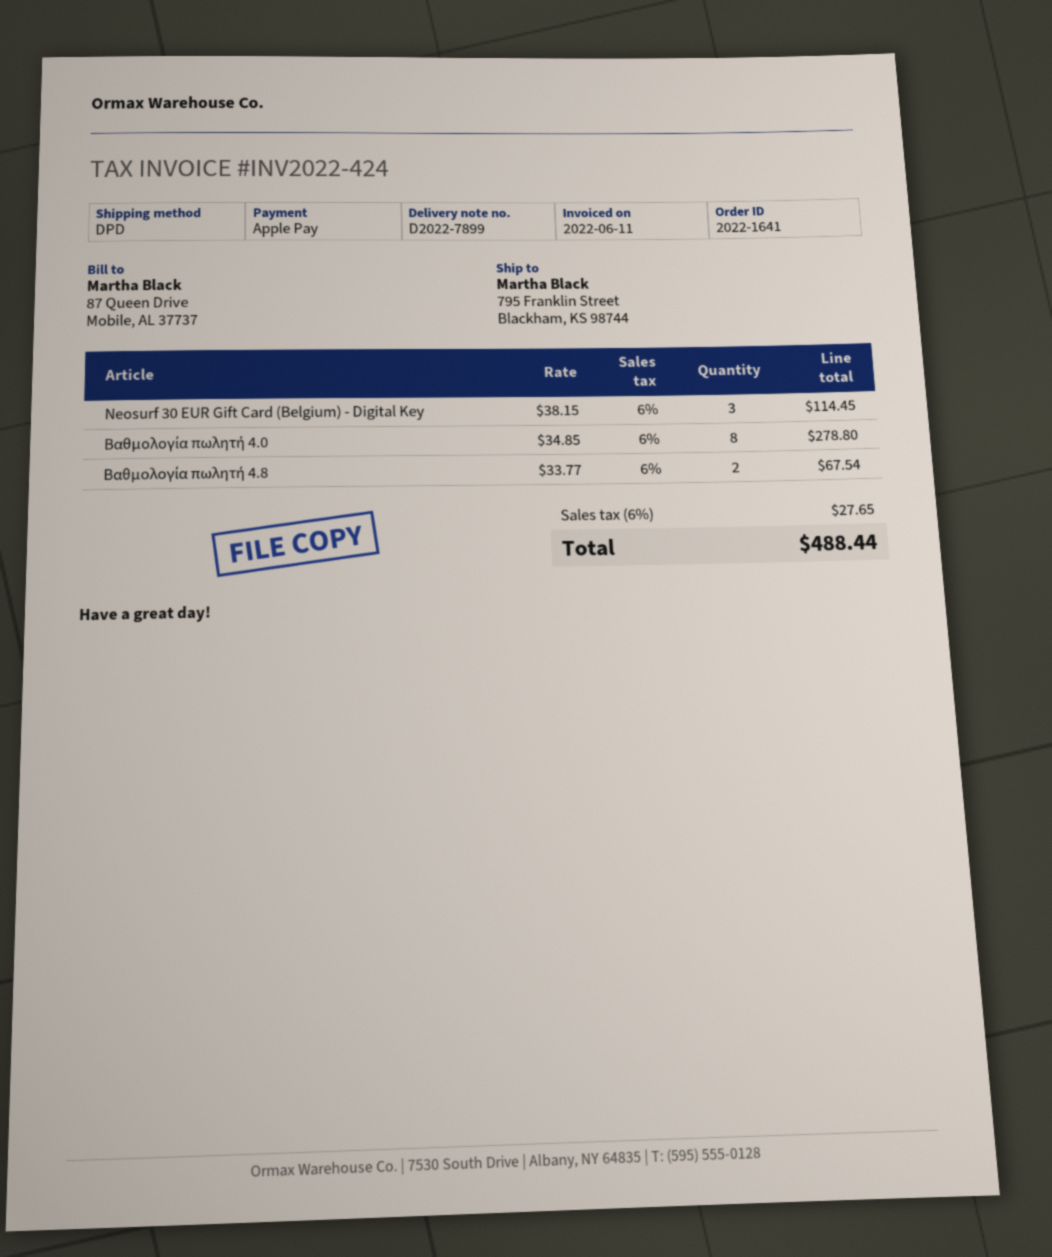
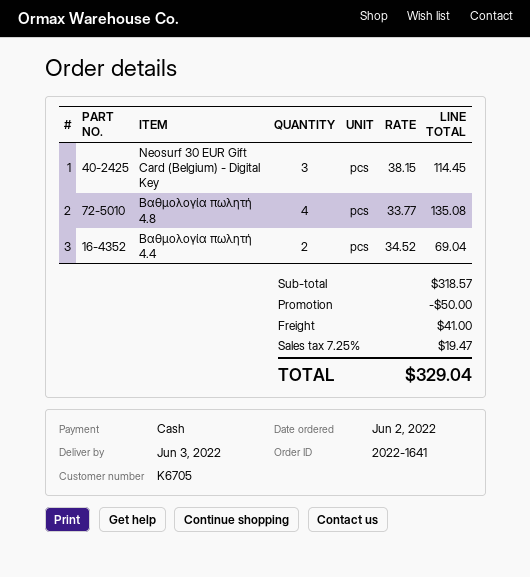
payment method: Apple Pay -> cash
Βαθμολογία πωλητή 4.0: 8 x 34.85 = 278.80 -> none
Βαθμολογία πωλητή 4.8: 2 x 33.77 = 67.54 -> 4 x 33.77 = 135.08
Βαθμολογία πωλητή 4.4: none -> 2 x 34.52 = 69.04
discount: none -> 50.00
shipping: none -> 41.00
tax: 6% = 27.65 -> 7.25% = 19.47
total: 488.44 -> 329.04

